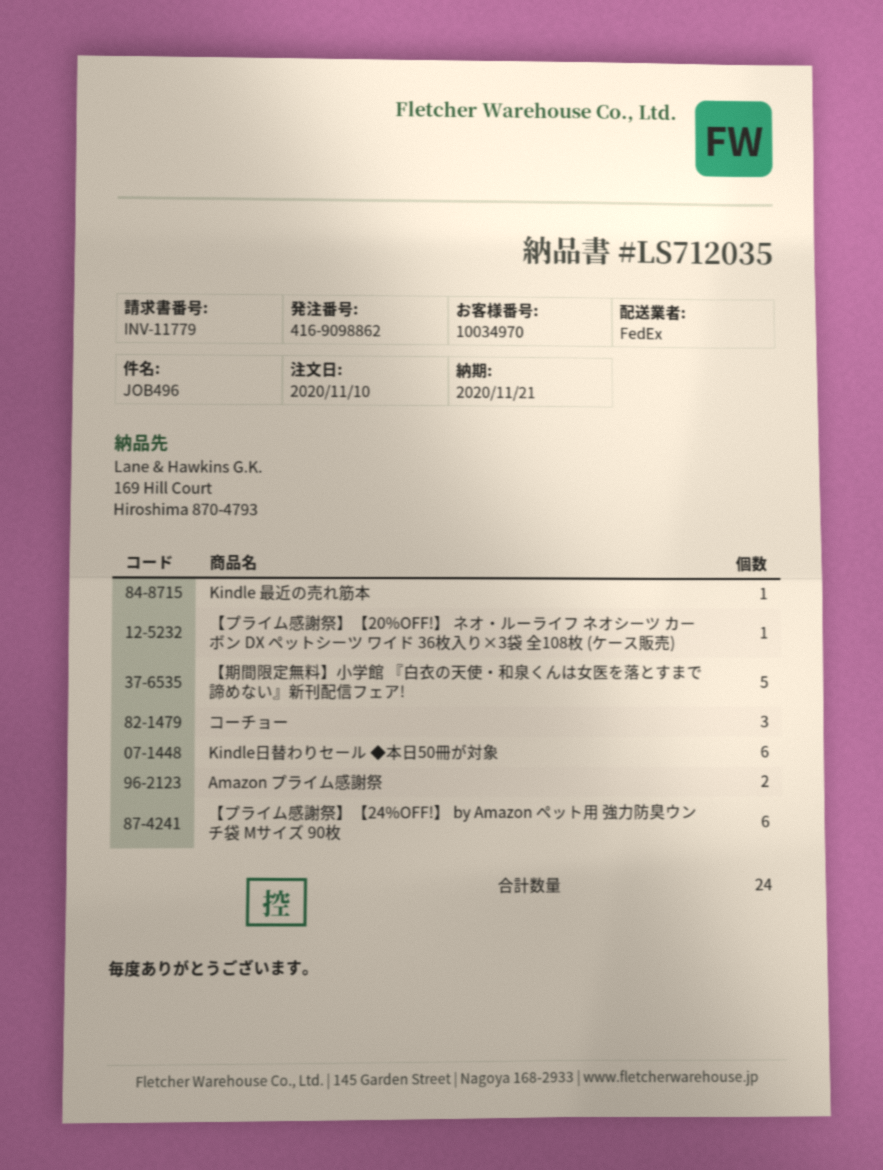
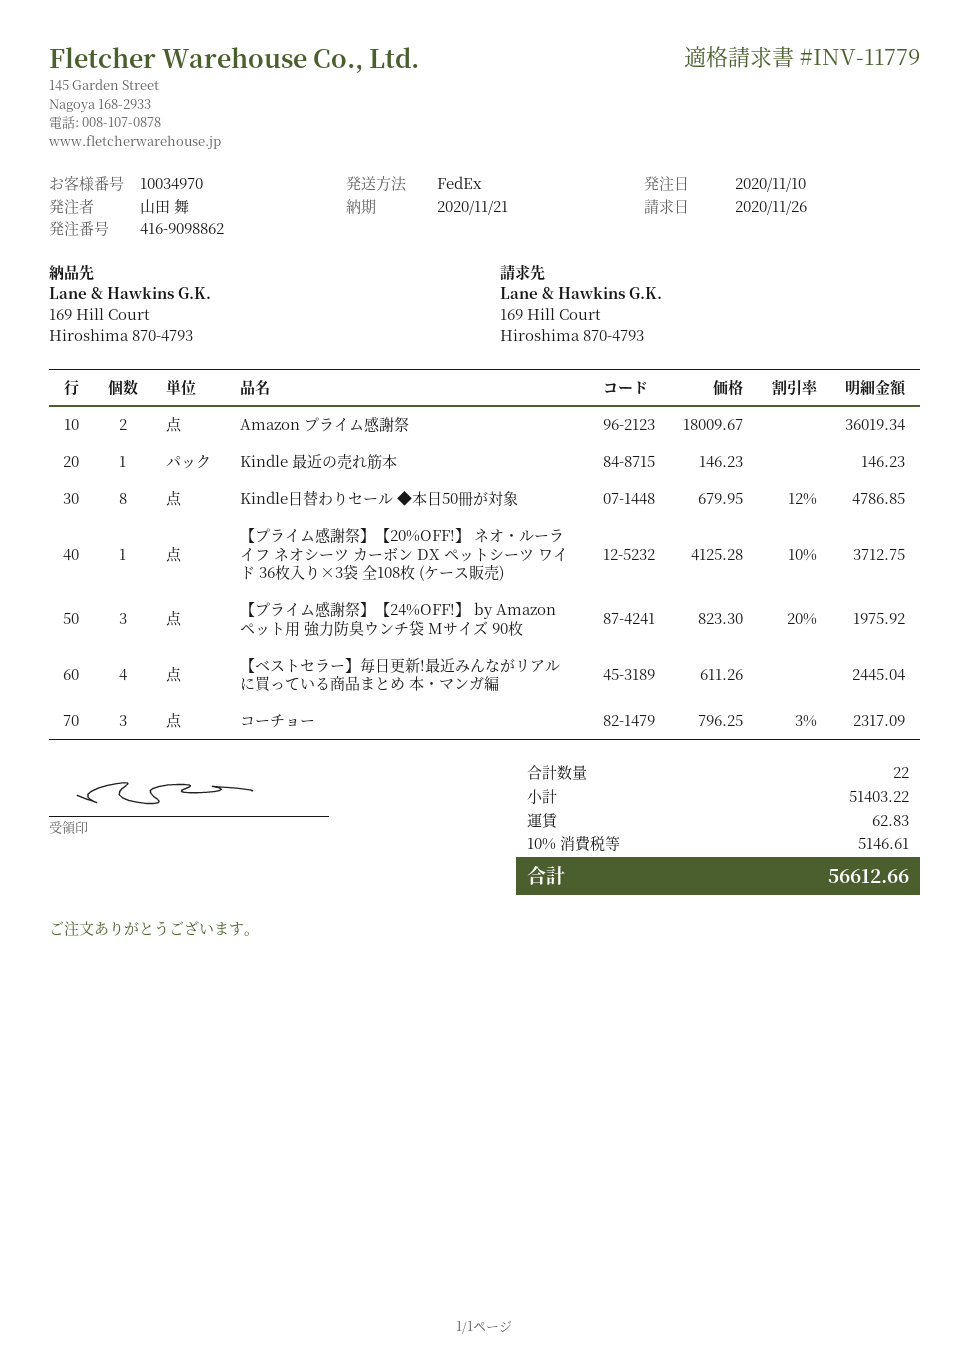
【期間限定無料】小学館 『白衣の天使・和泉くんは女医を落とすまで諦めない』新刊配信フェア!: 5 -> none
Kindle日替わりセール ◆本日50冊が対象: 6 -> 8
【プライム感謝祭】【24%OFF!】 by Amazon ペット用 強力防臭ウンチ袋 Mサイズ 90枚: 6 -> 3
【ベストセラー】毎日更新!最近みんながリアルに買っている商品まとめ 本・マンガ編: none -> 4
total quantity: 24 -> 22

